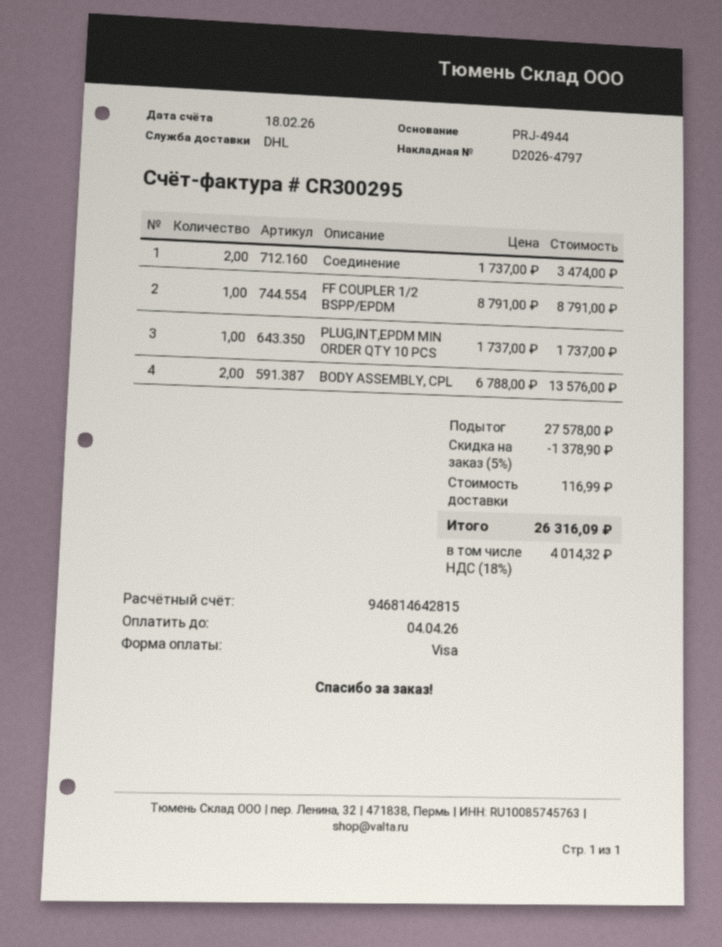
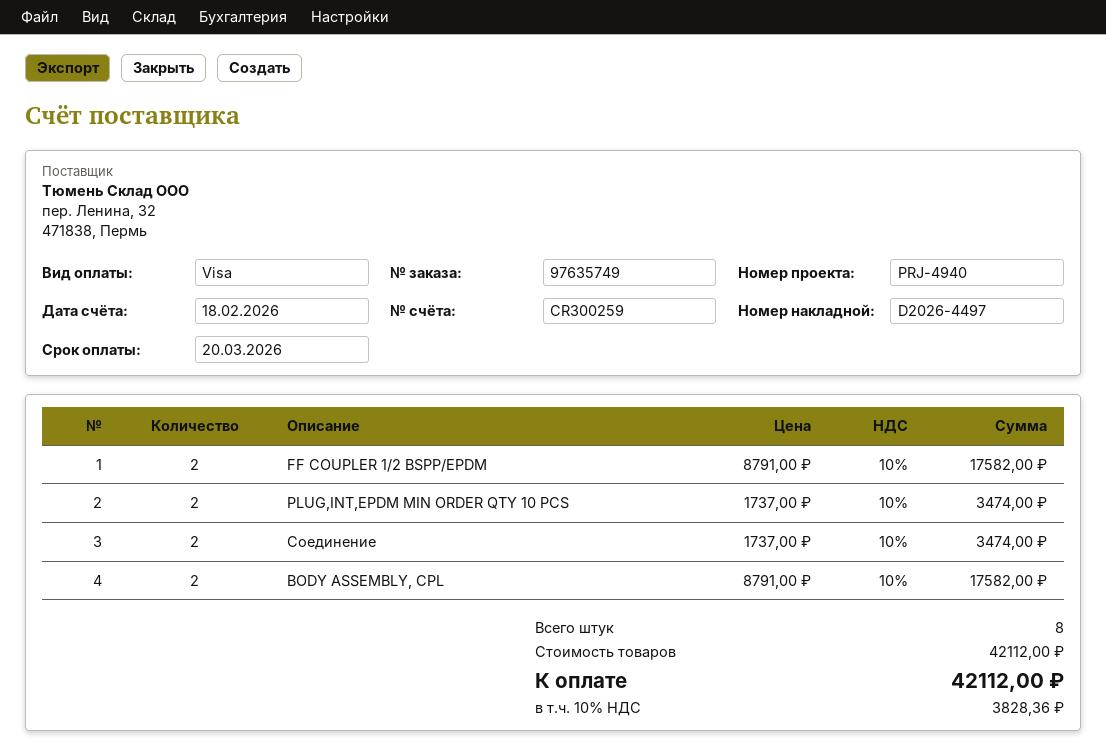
delivery note number: D2026-4797 -> D2026-4497
invoice number: CR300295 -> CR300259
due date: 2026-04-04 -> 2026-03-20
reference: PRJ-4944 -> PRJ-4940
FF COUPLER 1/2 BSPP/EPDM: 1 x 8791.00 = 8791.00 -> 2 x 8791.00 = 17582.00
PLUG,INT,EPDM MIN ORDER QTY 10 PCS: 1 x 1737.00 = 1737.00 -> 2 x 1737.00 = 3474.00
BODY ASSEMBLY, CPL: 2 x 6788.00 = 13576.00 -> 2 x 8791.00 = 17582.00
subtotal: 27578.00 -> 42112.00
discount: 5% = 1378.90 -> none
shipping: 116.99 -> none
tax: 18% = 4014.32 -> 10% = 3828.36
total: 26316.09 -> 42112.00

